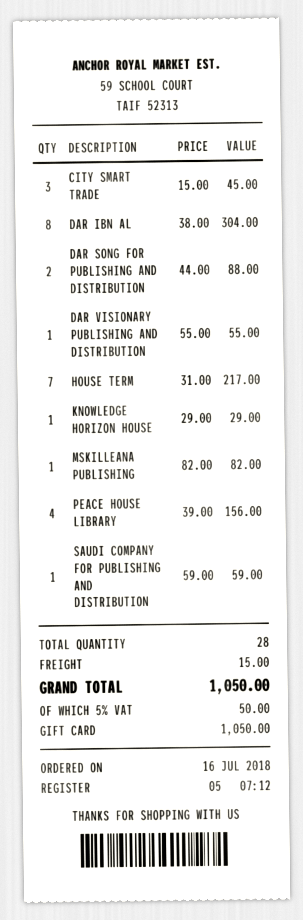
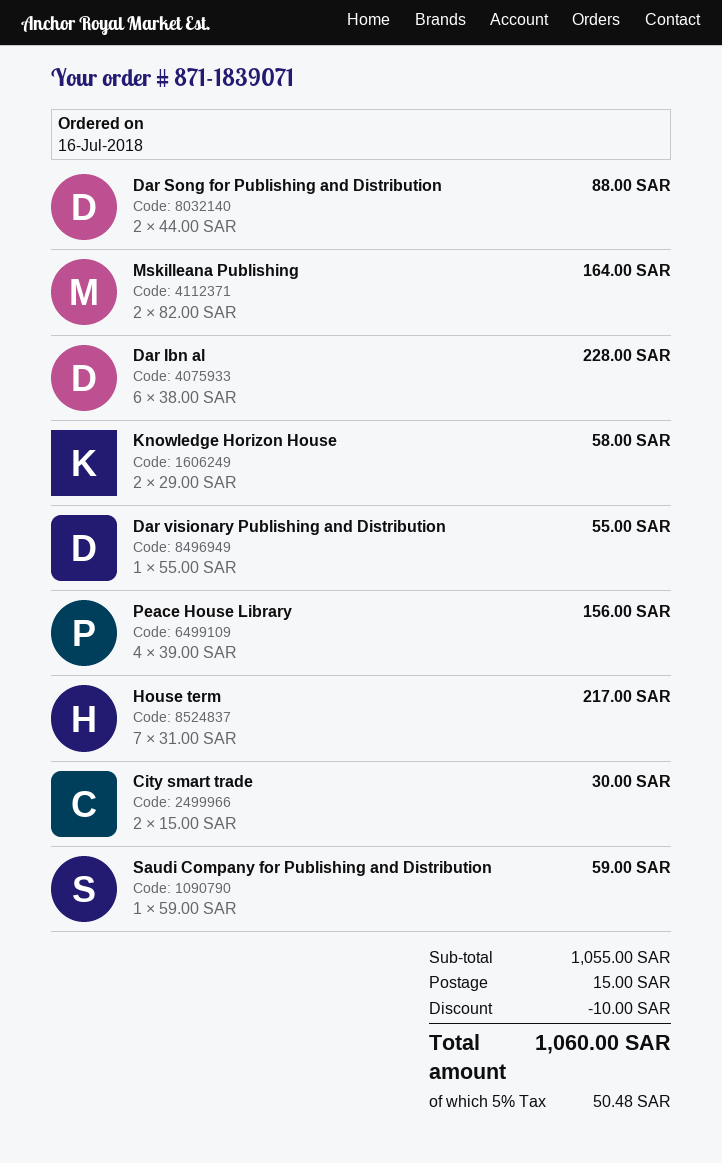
CITY SMART TRADE: 3 x 15.00 = 45.00 -> 2 x 15.00 = 30.00
DAR IBN AL: 8 x 38.00 = 304.00 -> 6 x 38.00 = 228.00
KNOWLEDGE HORIZON HOUSE: 1 x 29.00 = 29.00 -> 2 x 29.00 = 58.00
MSKILLEANA PUBLISHING: 1 x 82.00 = 82.00 -> 2 x 82.00 = 164.00
discount: none -> 10.00
tax: 5% = 50.00 -> 5% = 50.48
total: 1050.00 -> 1060.00

